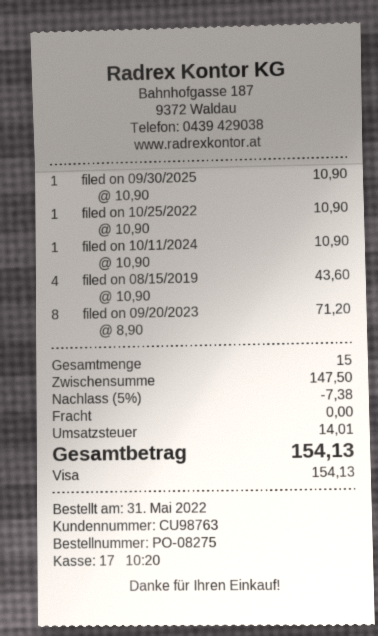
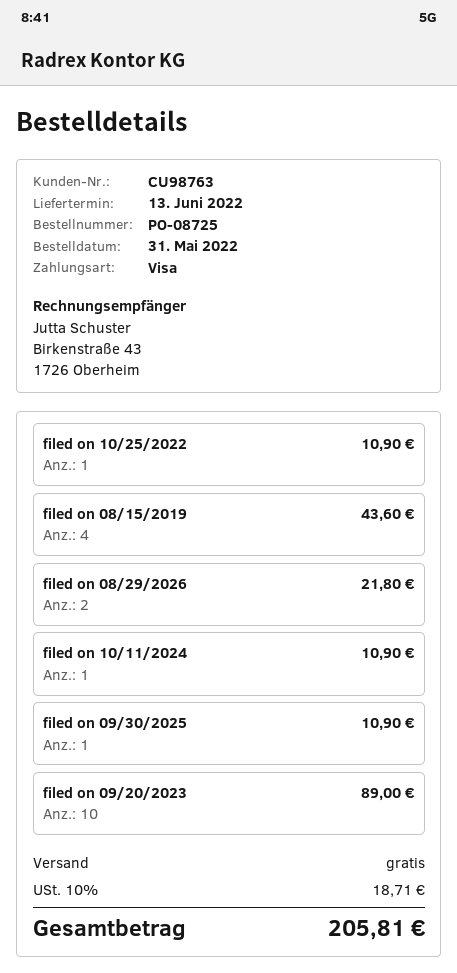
order number: PO-08275 -> PO-08725
filed on 09/20/2023: 8 for 71.20 -> 10 for 89.00
filed on 08/29/2026: none -> 2 for 21.80
discount: 5% = 7.38 -> none
tax: 14.01 -> 18.71
total: 154.13 -> 205.81

